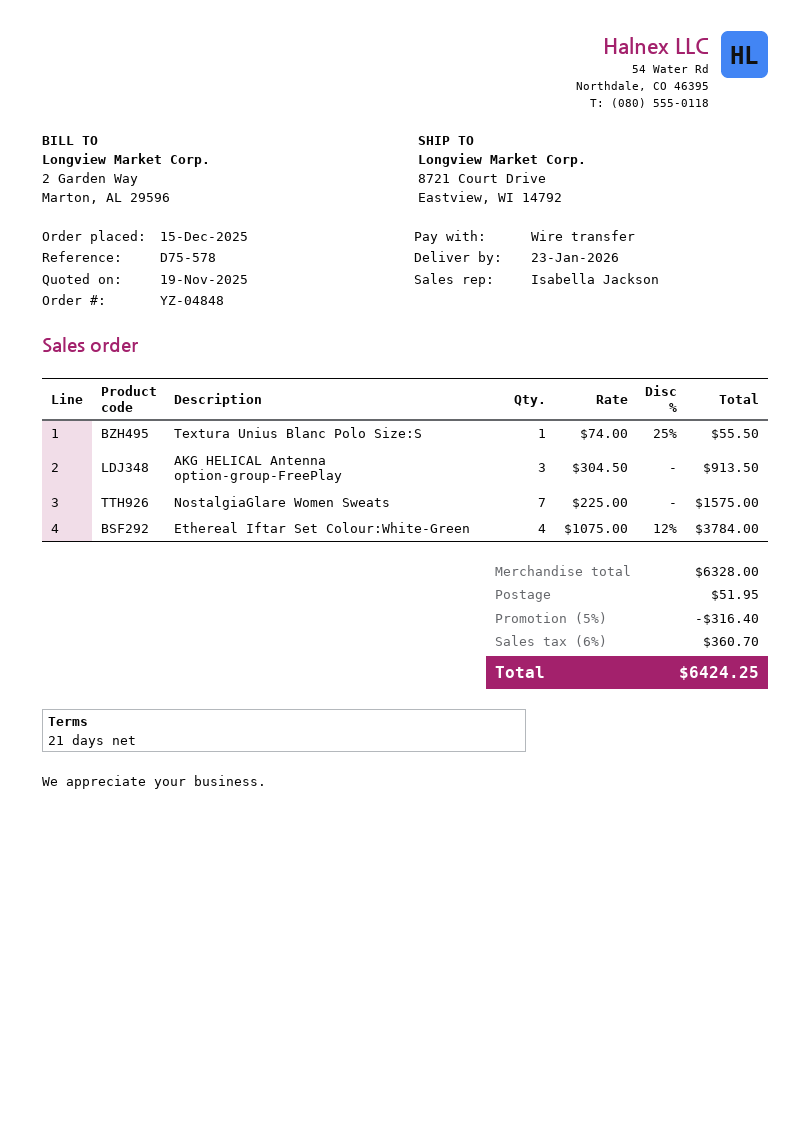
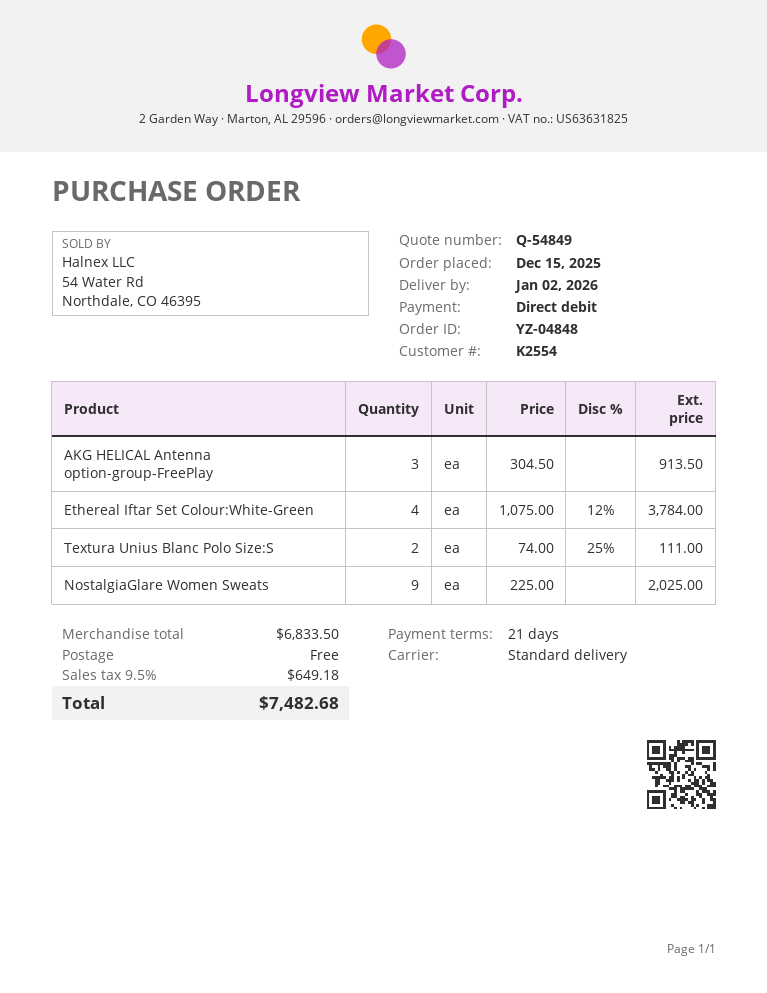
delivery date: 2026-01-23 -> 2026-01-02
payment method: bank transfer -> direct debit
Textura Unius Blanc Polo Size:S: 1 x 74.00 - 25% = 55.50 -> 2 x 74.00 - 25% = 111.00
NostalgiaGlare Women Sweats: 7 x 225.00 = 1575.00 -> 9 x 225.00 = 2025.00
subtotal: 6328.00 -> 6833.50
discount: 5% = 316.40 -> none
shipping: 51.95 -> 0.00
tax: 6% = 360.70 -> 9.5% = 649.18
total: 6424.25 -> 7482.68

